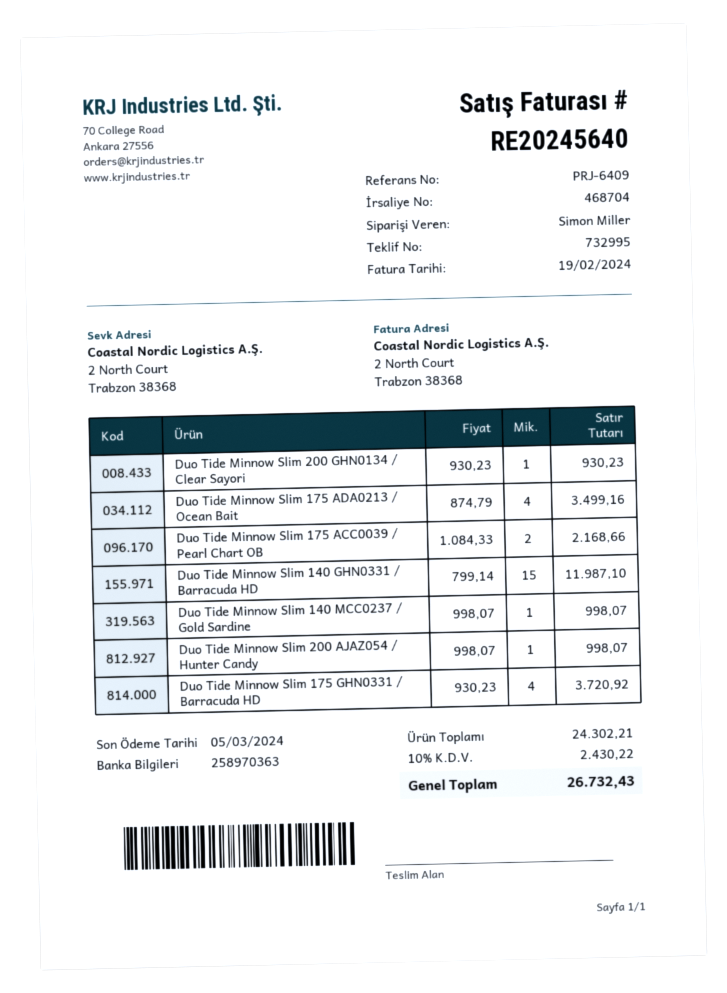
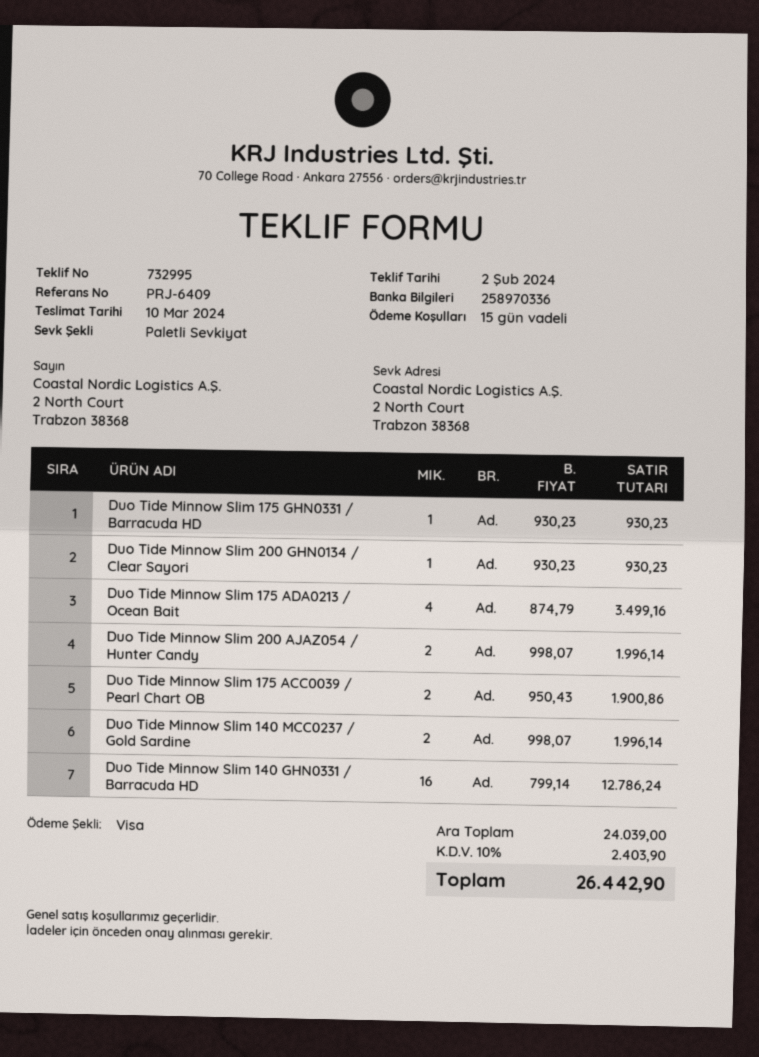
bank account: 258970363 -> 258970336
Duo Tide Minnow Slim 175 ACC0039 / Pearl Chart OB: 2 x 1084.33 = 2168.66 -> 2 x 950.43 = 1900.86
Duo Tide Minnow Slim 140 GHN0331 / Barracuda HD: 15 x 799.14 = 11987.10 -> 16 x 799.14 = 12786.24
Duo Tide Minnow Slim 140 MCC0237 / Gold Sardine: 1 x 998.07 = 998.07 -> 2 x 998.07 = 1996.14
Duo Tide Minnow Slim 200 AJAZ054 / Hunter Candy: 1 x 998.07 = 998.07 -> 2 x 998.07 = 1996.14
Duo Tide Minnow Slim 175 GHN0331 / Barracuda HD: 4 x 930.23 = 3720.92 -> 1 x 930.23 = 930.23
subtotal: 24302.21 -> 24039.00
tax: 10% = 2430.22 -> 10% = 2403.90
total: 26732.43 -> 26442.90

